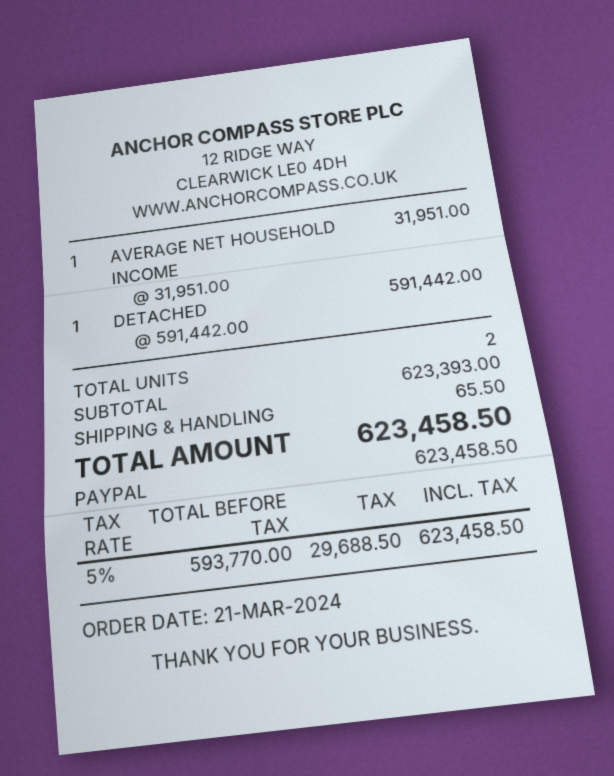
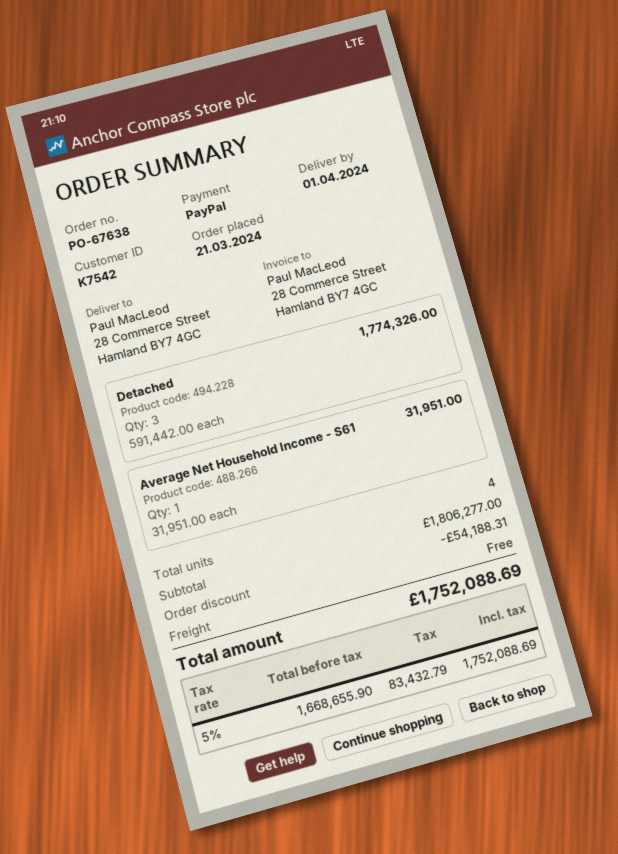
DETACHED: 1 x 591442.00 = 591442.00 -> 3 x 591442.00 = 1774326.00
total quantity: 2 -> 4
subtotal: 623393.00 -> 1806277.00
discount: none -> 54188.31
shipping: 65.50 -> 0.00
net: 593770.00 -> 1668655.90
tax: 5% = 29688.50 -> 5% = 83432.79
total: 623458.50 -> 1752088.69

